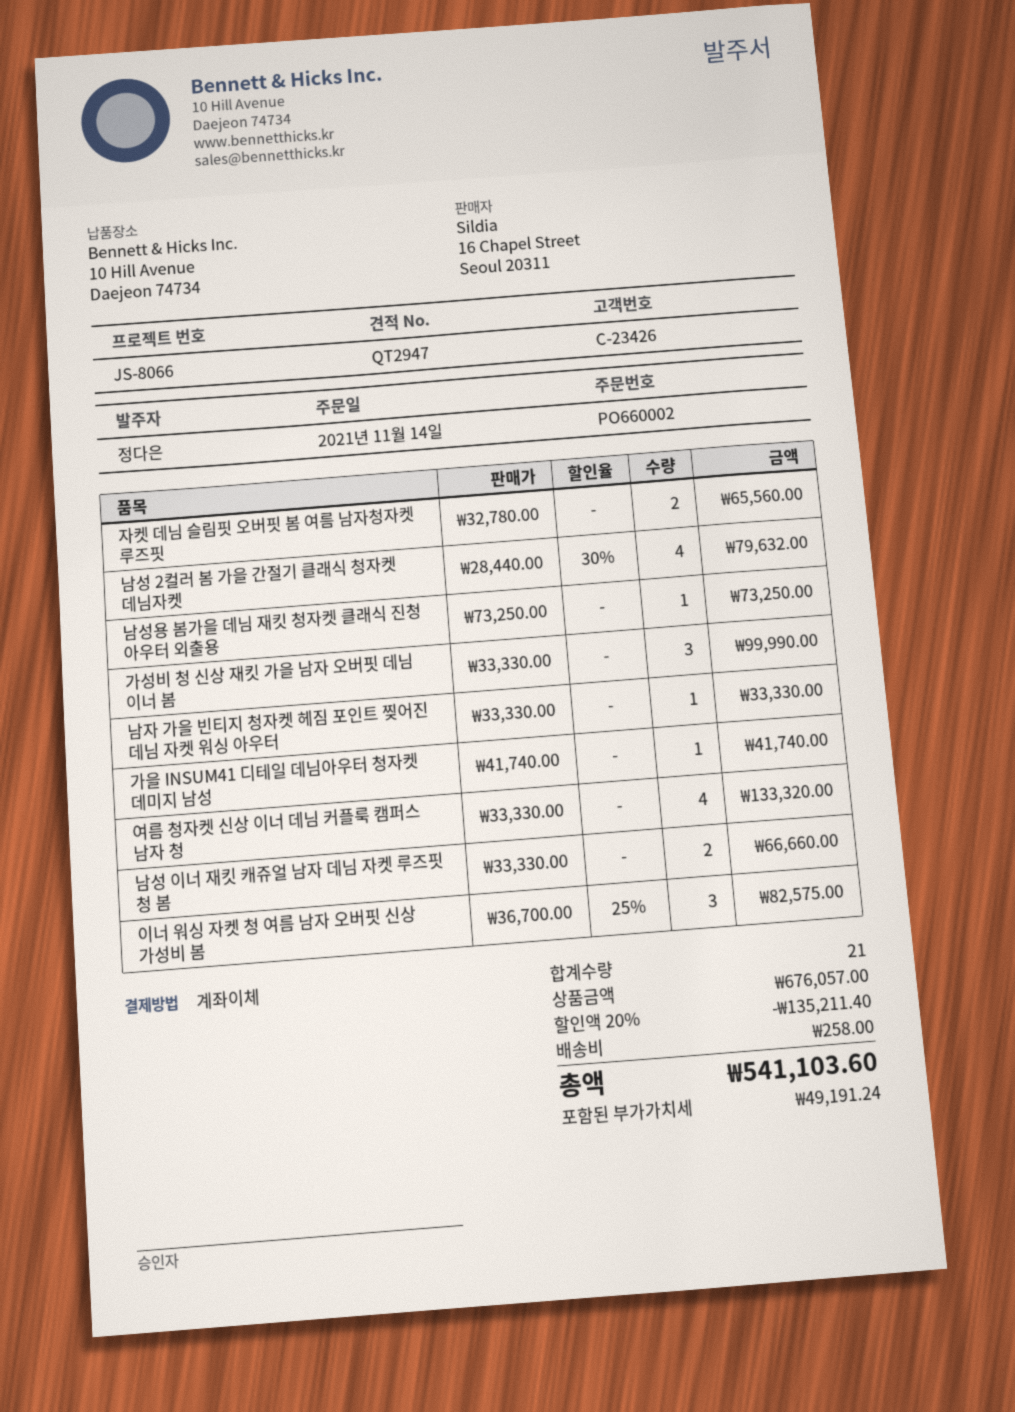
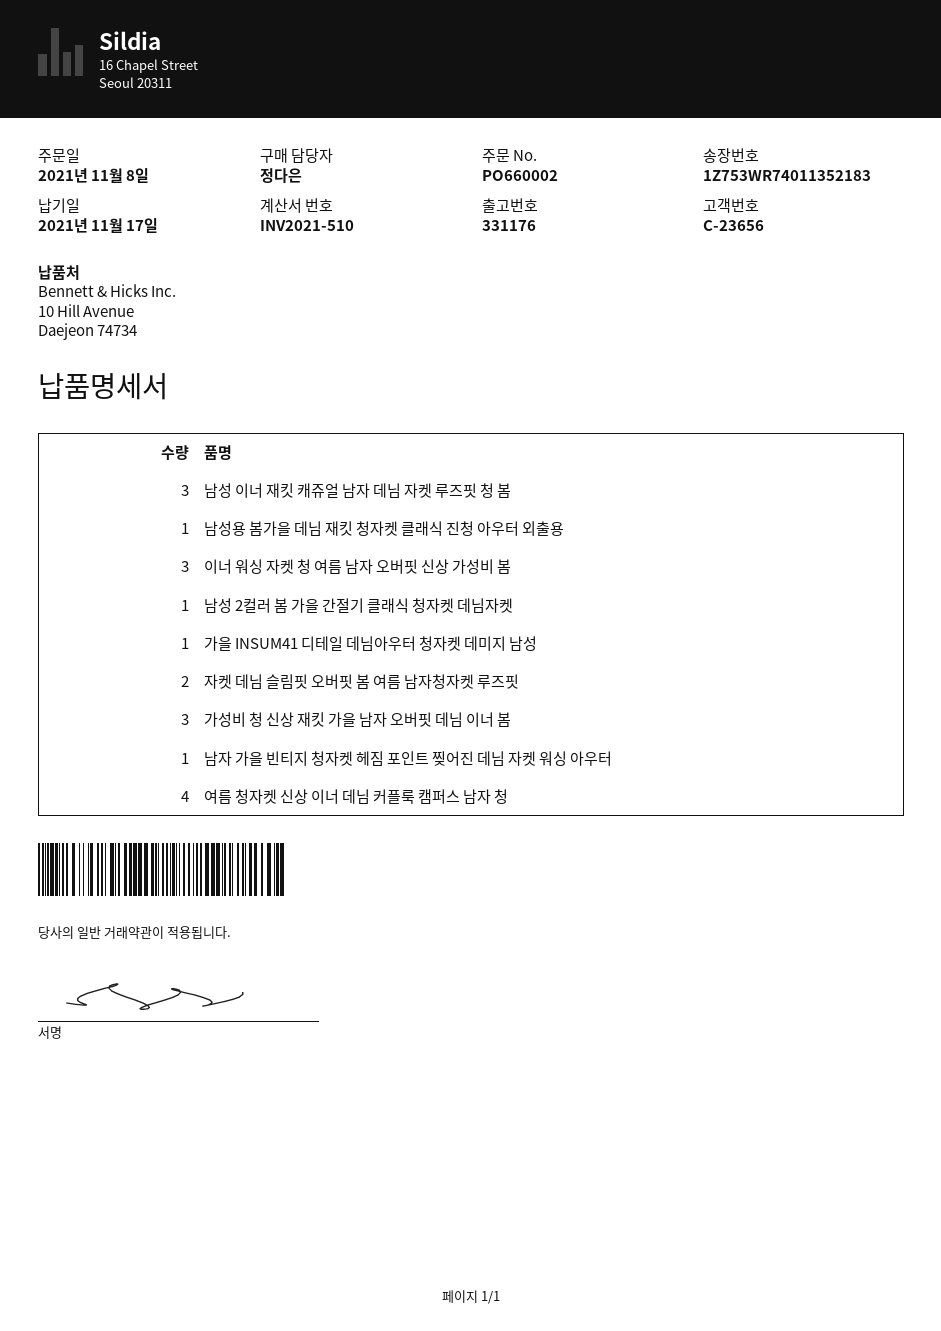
order date: 2021-11-14 -> 2021-11-08
customer number: C-23426 -> C-23656
남성 2컬러 봄 가을 간절기 클래식 청자켓 데님자켓: 4 -> 1
남성 이너 재킷 캐쥬얼 남자 데님 자켓 루즈핏 청 봄: 2 -> 3

